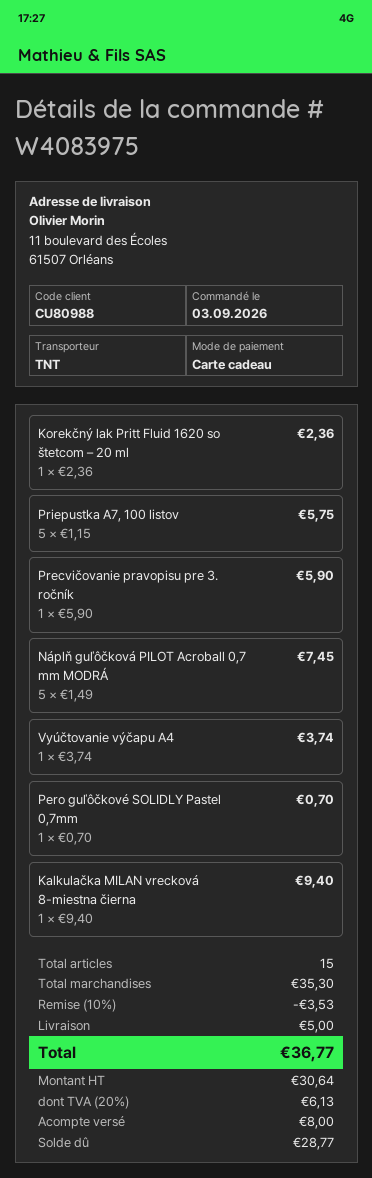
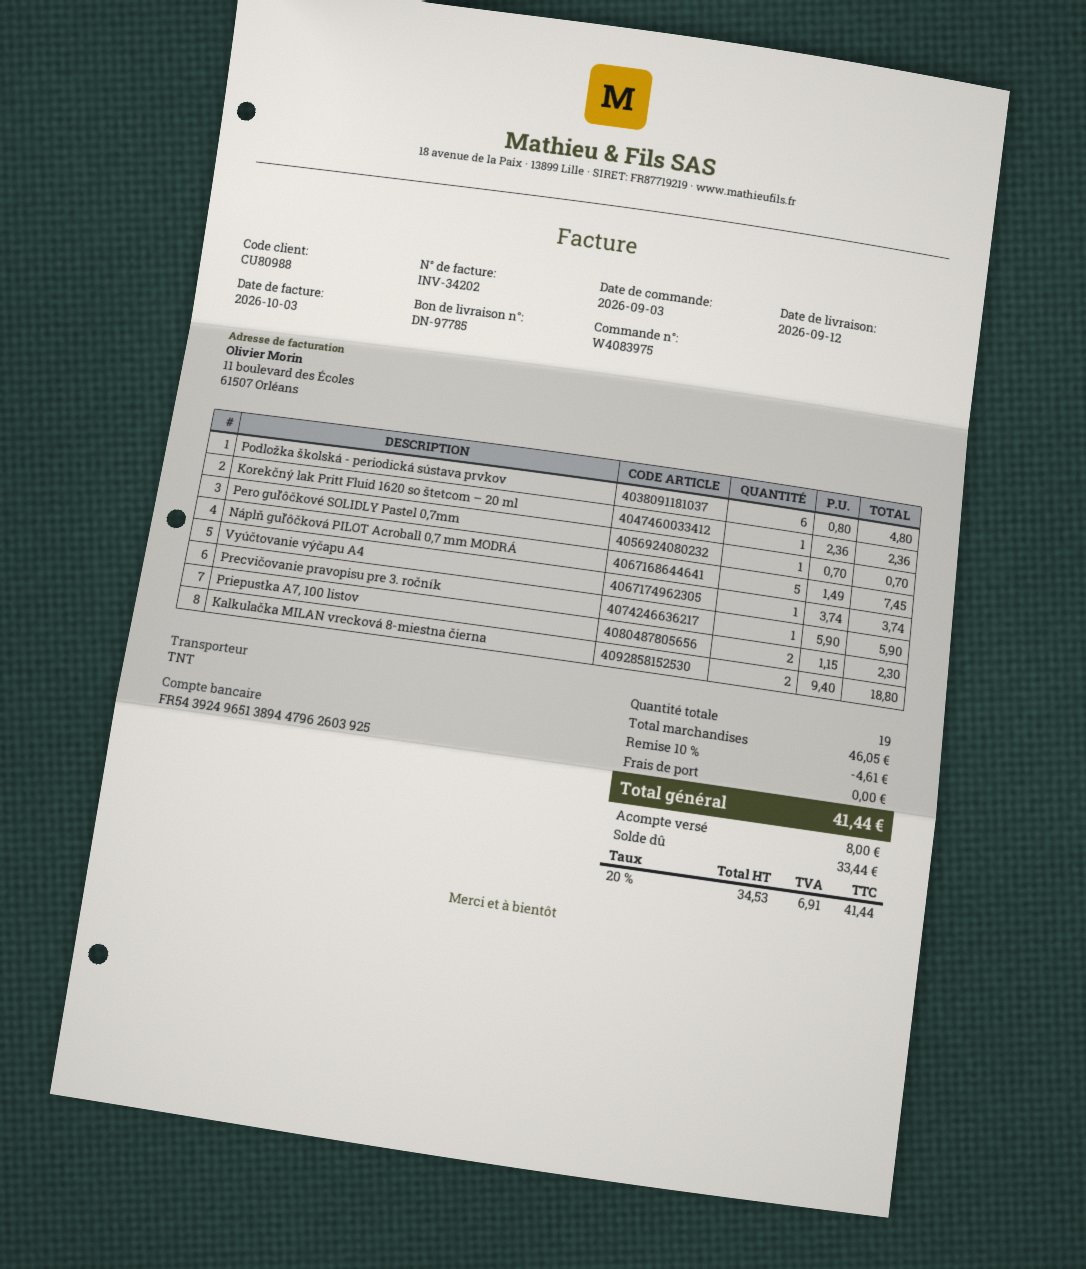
Priepustka A7, 100 listov: 5 x 1.15 = 5.75 -> 2 x 1.15 = 2.30
Kalkulačka MILAN vrecková 8-miestna čierna: 1 x 9.40 = 9.40 -> 2 x 9.40 = 18.80
Podložka školská - periodická sústava prvkov: none -> 6 x 0.80 = 4.80
total quantity: 15 -> 19
subtotal: 35.30 -> 46.05
discount: 10% = 3.53 -> 10% = 4.61
shipping: 5.00 -> 0.00
net: 30.64 -> 34.53
tax: 20% = 6.13 -> 20% = 6.91
total: 36.77 -> 41.44
balance: 28.77 -> 33.44

